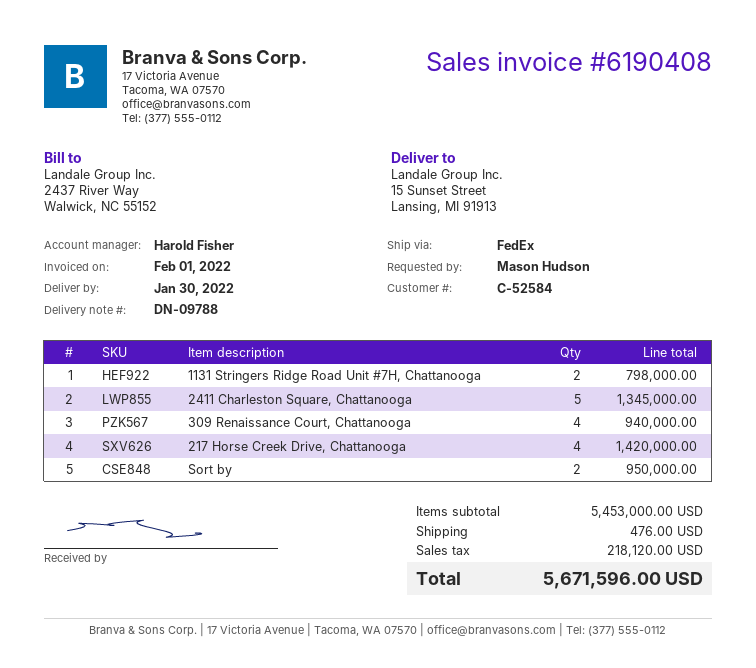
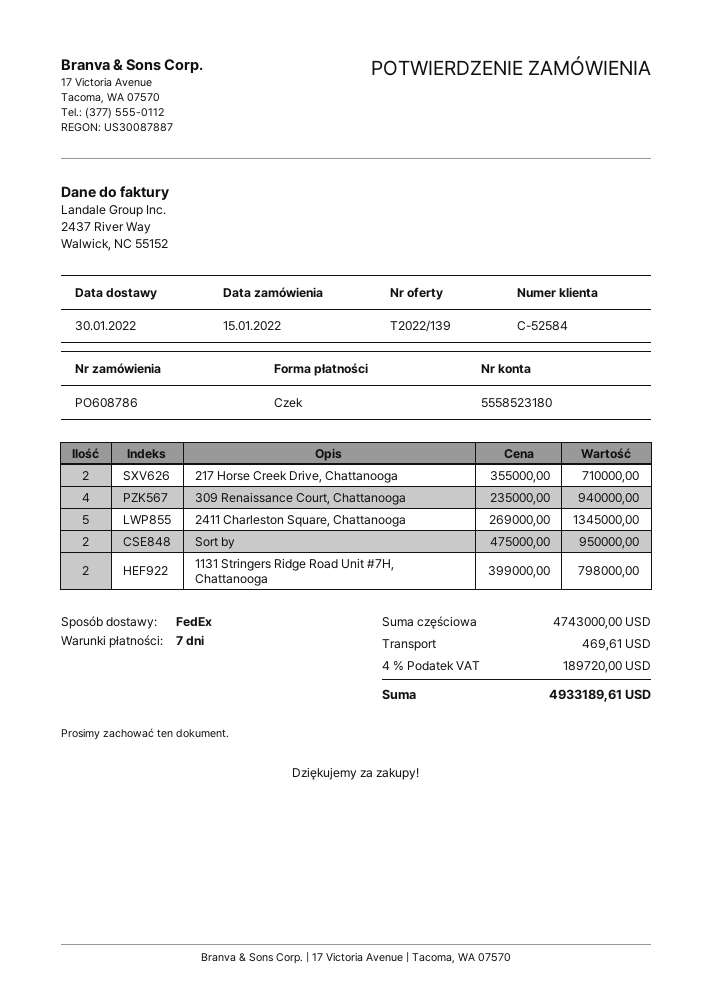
217 Horse Creek Drive, Chattanooga: 4 for 1420000.00 -> 2 for 710000.00
subtotal: 5453000.00 -> 4743000.00
shipping: 476.00 -> 469.61
tax: 218120.00 -> 189720.00
total: 5671596.00 -> 4933189.61

